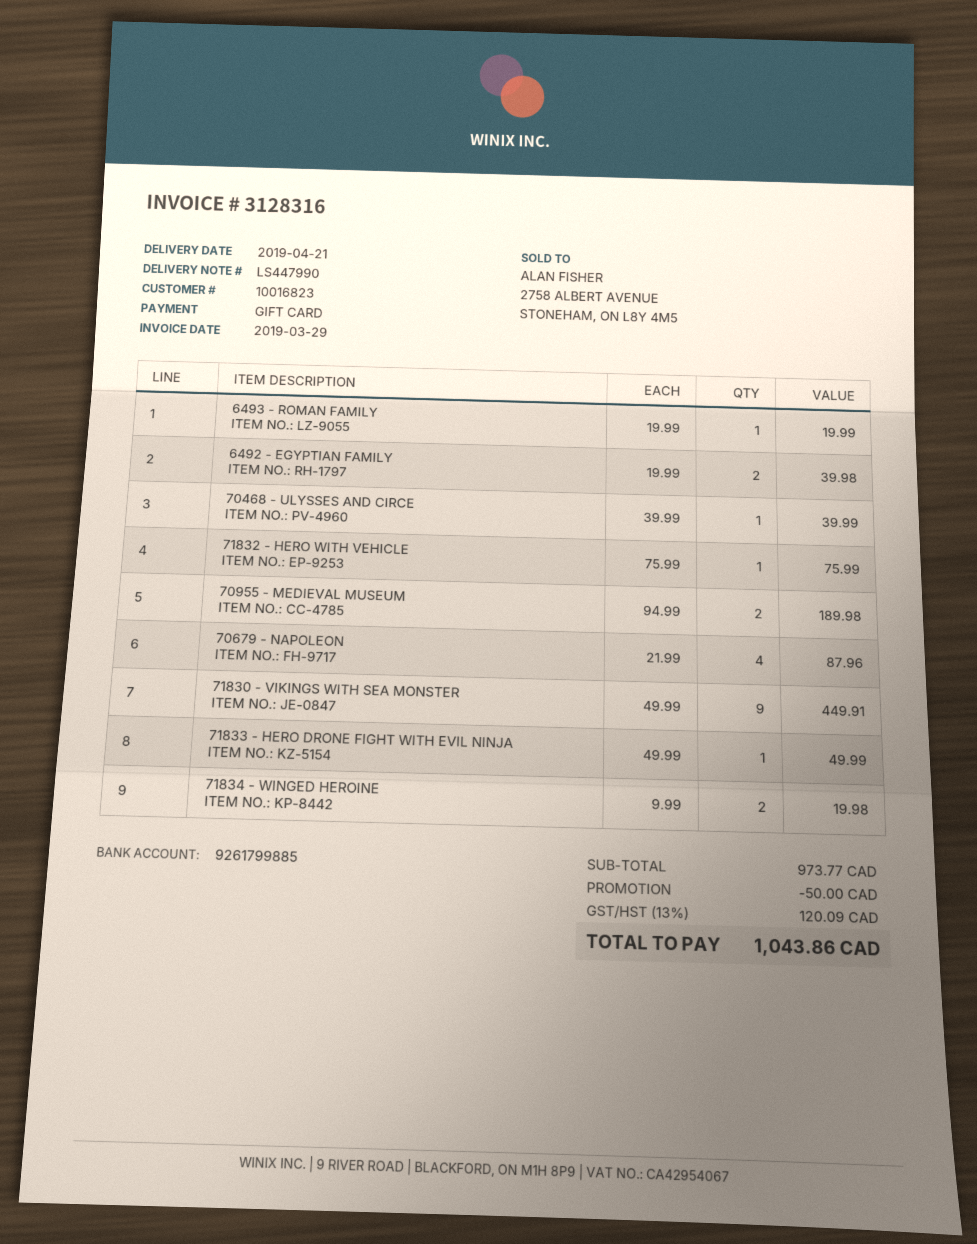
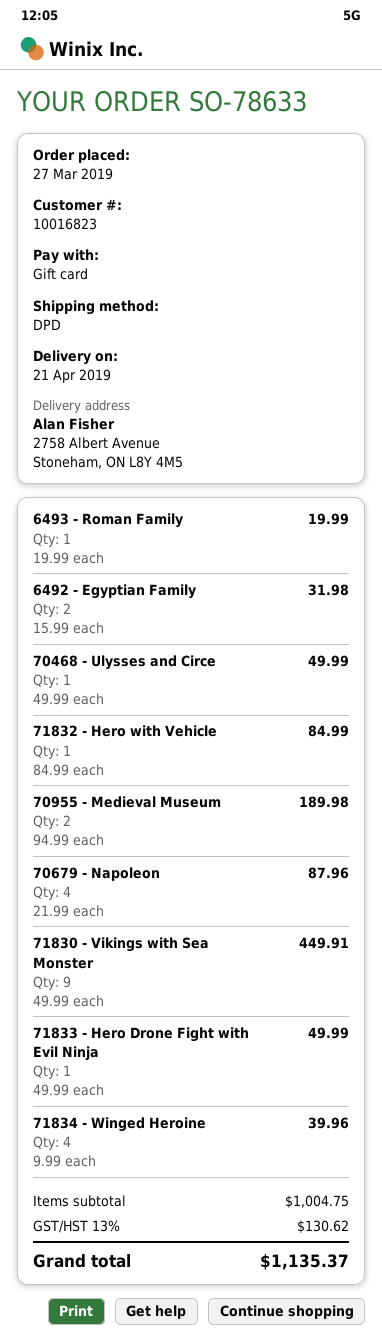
6492 - EGYPTIAN FAMILY: 2 x 19.99 = 39.98 -> 2 x 15.99 = 31.98
70468 - ULYSSES AND CIRCE: 1 x 39.99 = 39.99 -> 1 x 49.99 = 49.99
71832 - HERO WITH VEHICLE: 1 x 75.99 = 75.99 -> 1 x 84.99 = 84.99
71834 - WINGED HEROINE: 2 x 9.99 = 19.98 -> 4 x 9.99 = 39.96
subtotal: 973.77 -> 1004.75
discount: 50.00 -> none
tax: 13% = 120.09 -> 13% = 130.62
total: 1043.86 -> 1135.37

